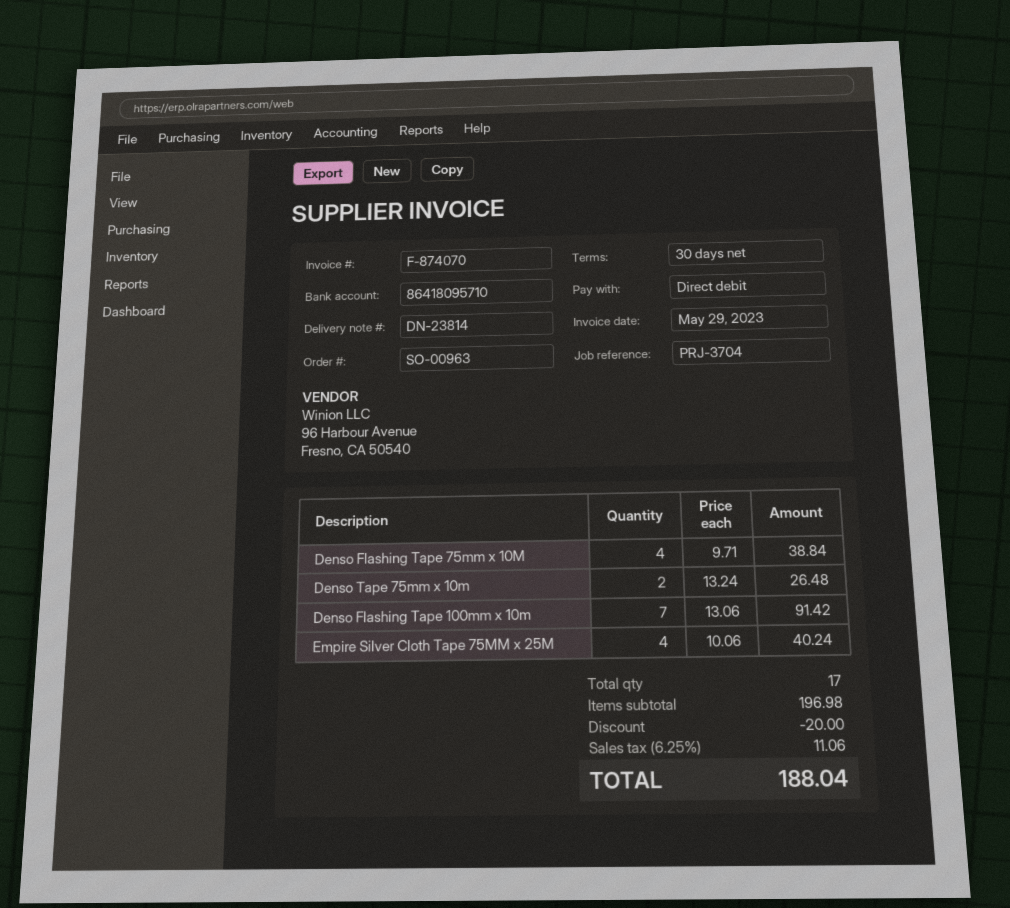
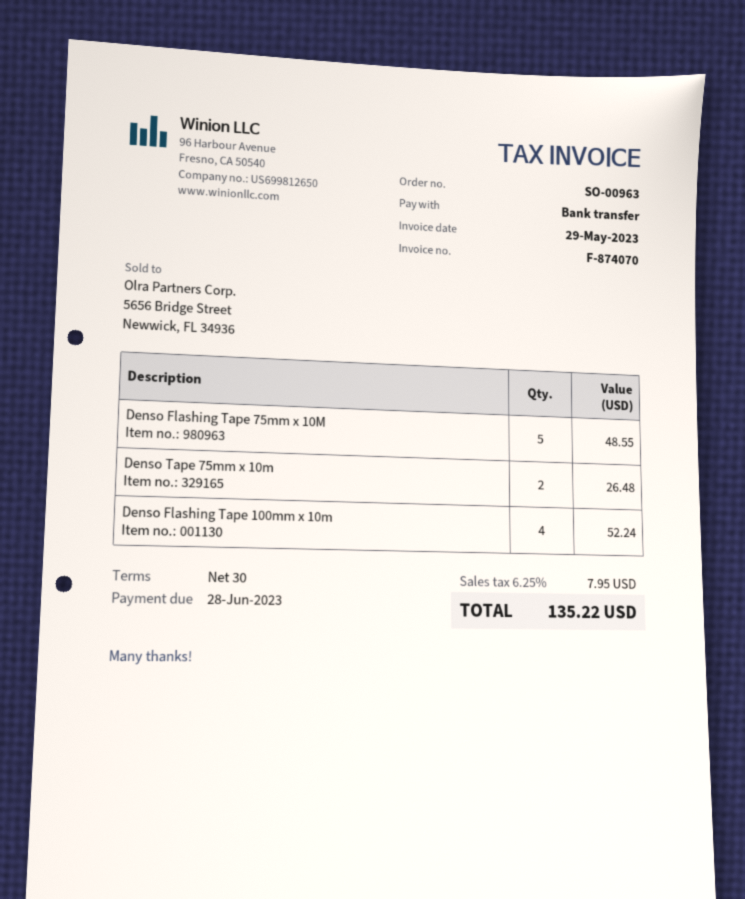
payment method: direct debit -> bank transfer
Denso Flashing Tape 75mm x 10M: 4 for 38.84 -> 5 for 48.55
Denso Flashing Tape 100mm x 10m: 7 for 91.42 -> 4 for 52.24
Empire Silver Cloth Tape 75MM x 25M: 4 for 40.24 -> none
discount: 20.00 -> none
tax: 6.25% = 11.06 -> 6.25% = 7.95
total: 188.04 -> 135.22

